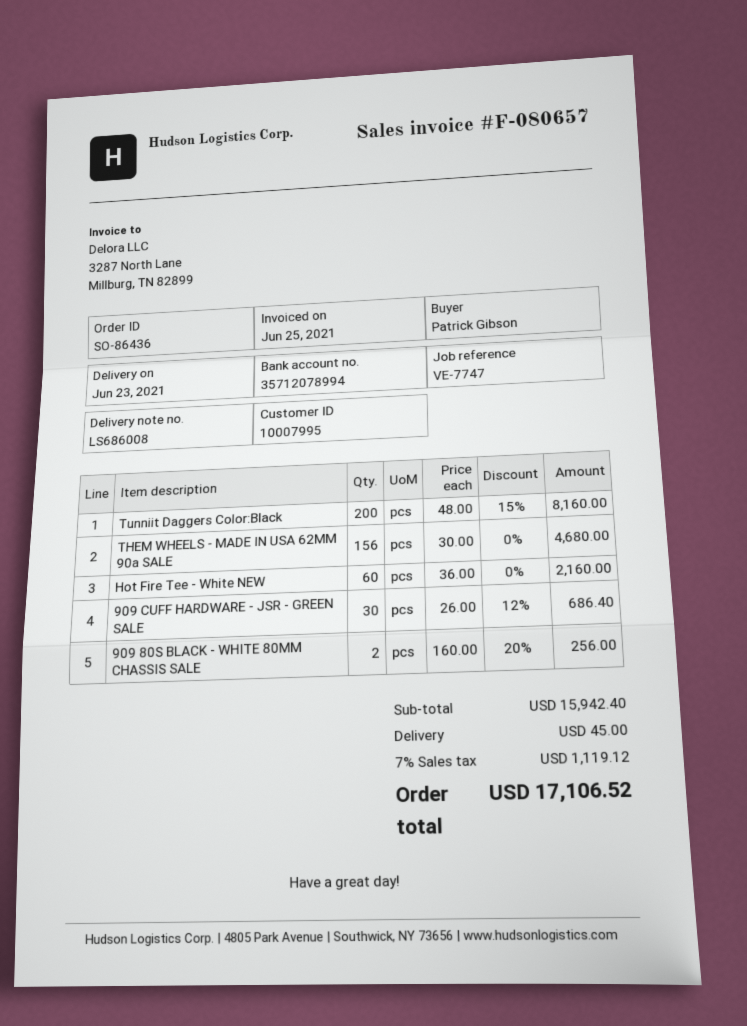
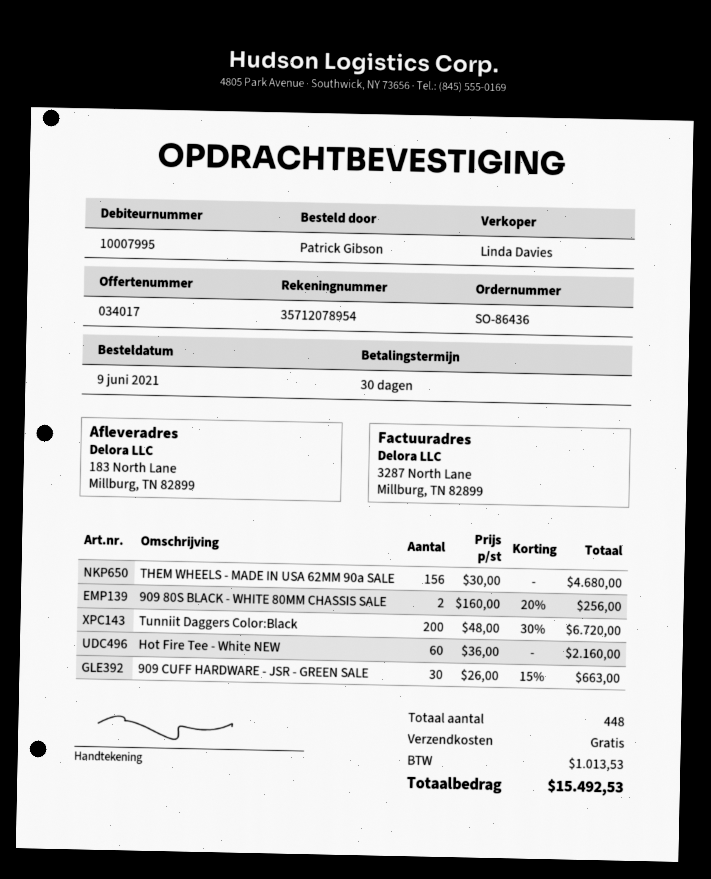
bank account: 35712078994 -> 35712078954
Tunniit Daggers Color:Black: 200 x 48.00 - 15% = 8160.00 -> 200 x 48.00 - 30% = 6720.00
909 CUFF HARDWARE - JSR - GREEN SALE: 30 x 26.00 - 12% = 686.40 -> 30 x 26.00 - 15% = 663.00
shipping: 45.00 -> 0.00
tax: 1119.12 -> 1013.53
total: 17106.52 -> 15492.53

